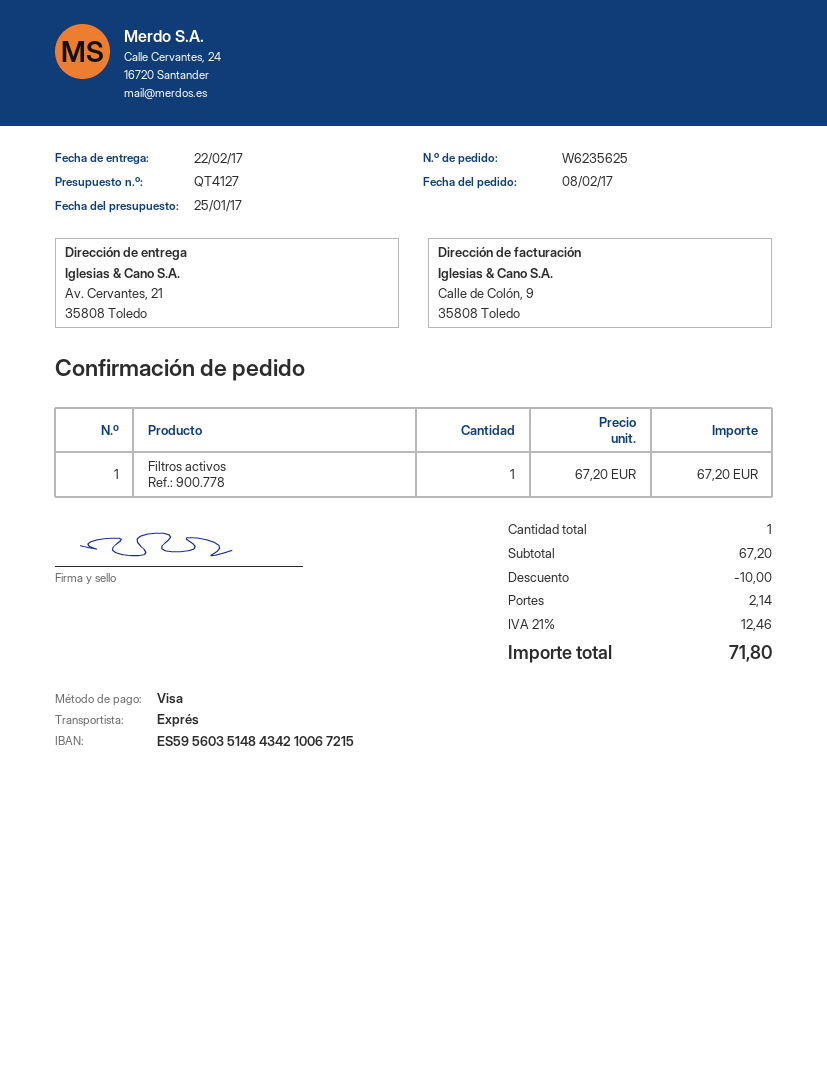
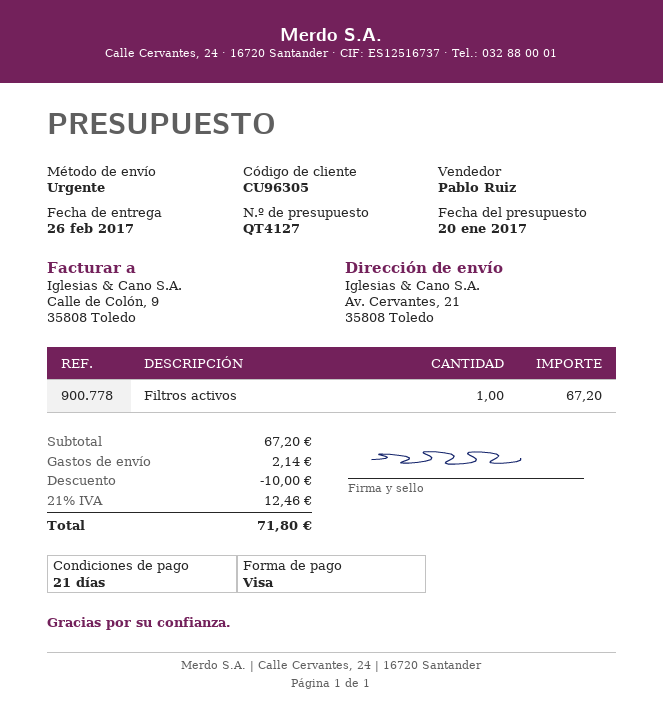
quote date: 2017-01-25 -> 2017-01-20
delivery date: 2017-02-22 -> 2017-02-26

